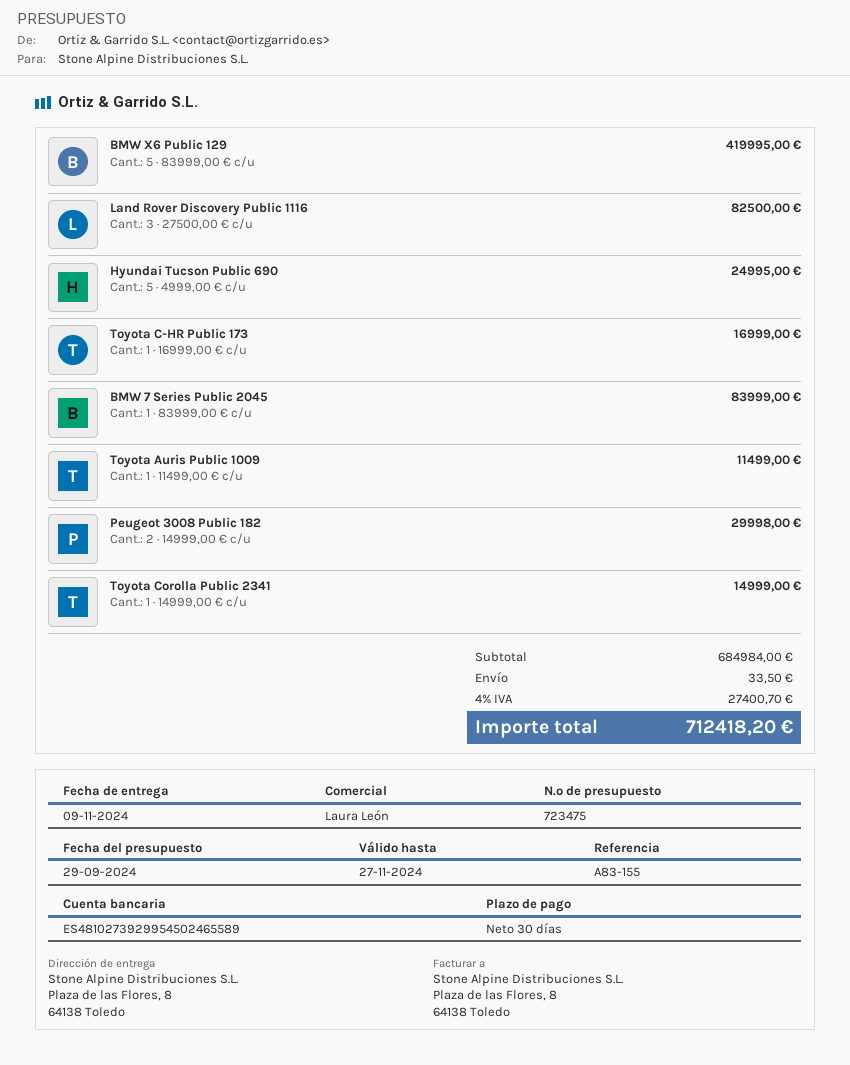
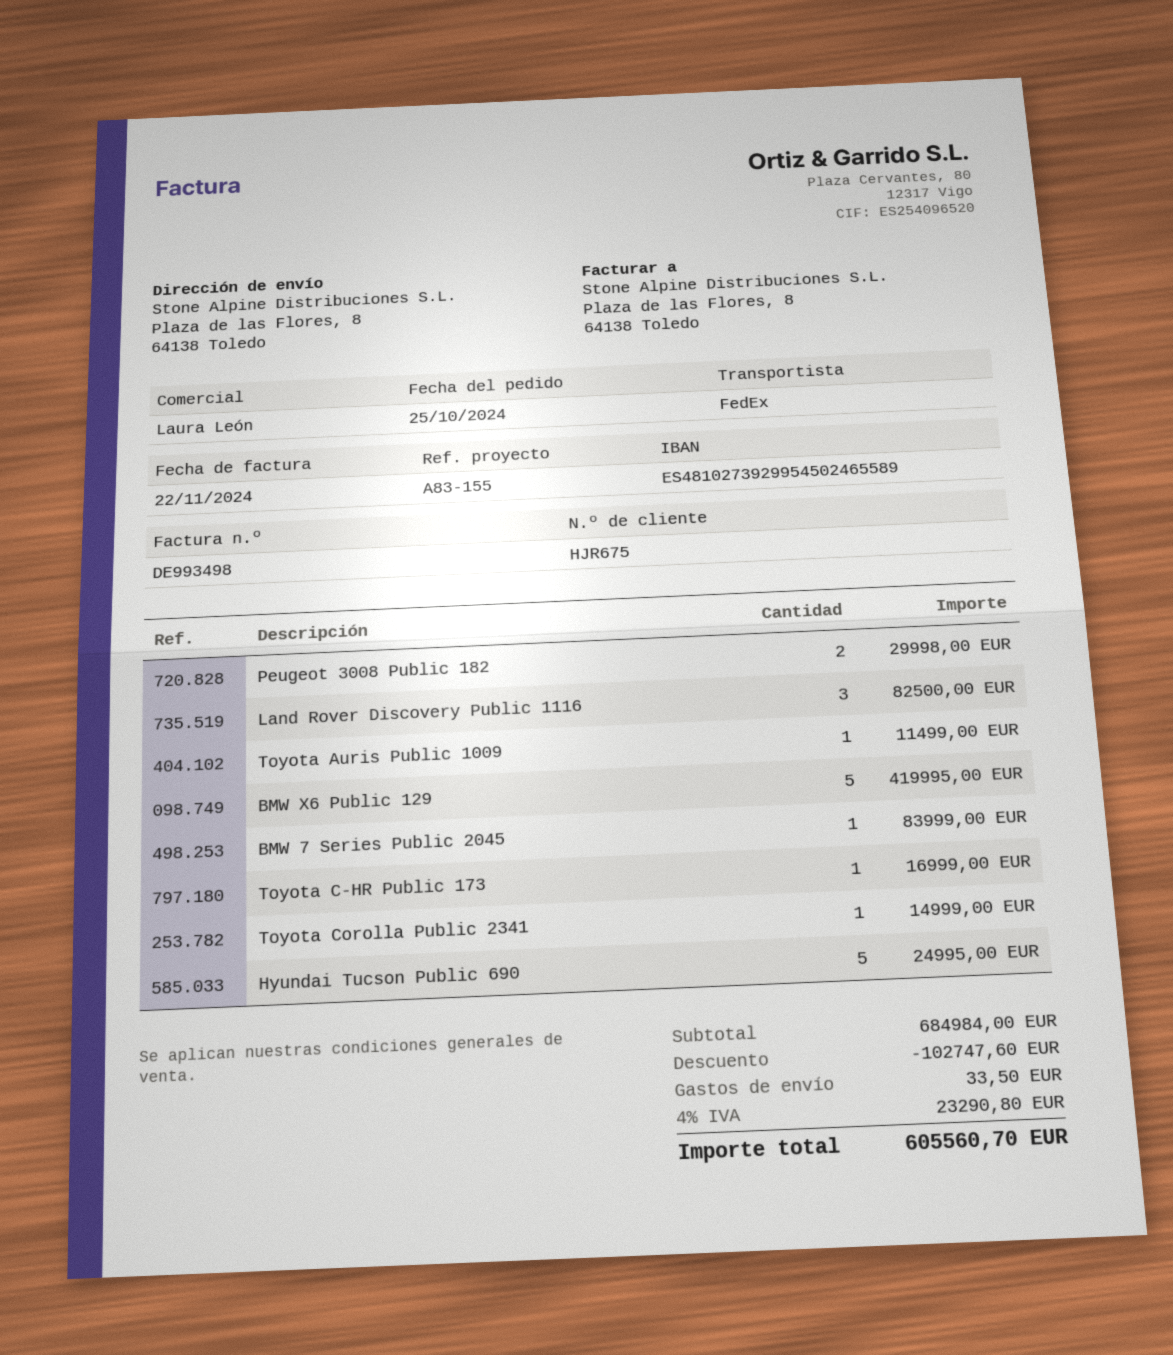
discount: none -> 102747.60
tax: 4% = 27400.70 -> 4% = 23290.80
total: 712418.20 -> 605560.70

